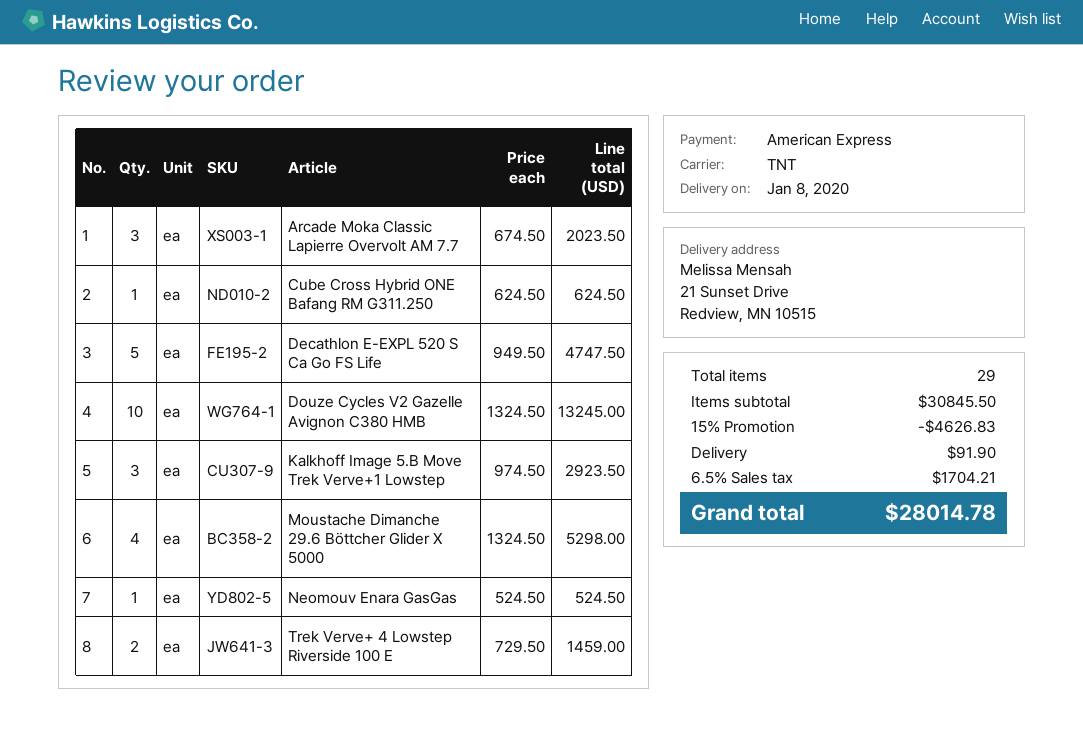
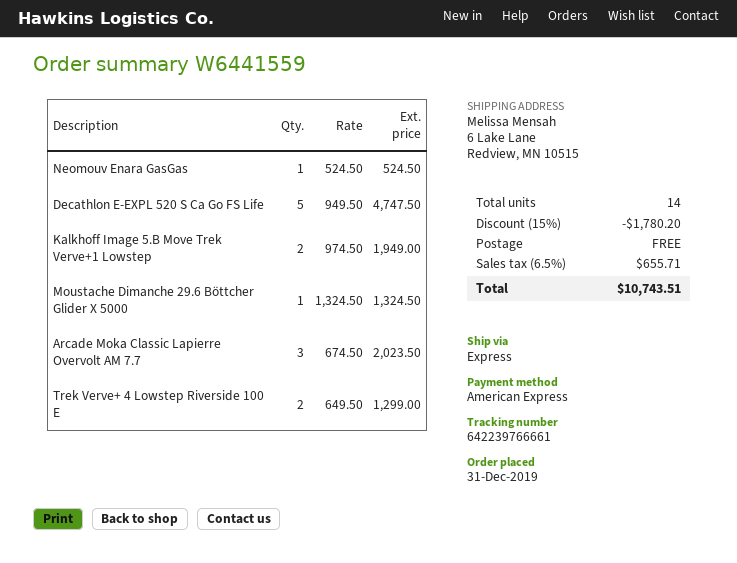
shipping method: TNT -> express
ship to: 21 Sunset Drive, Redview, MN 10515 -> 6 Lake Lane, Redview, MN 10515
Cube Cross Hybrid ONE Bafang RM G311.250: 1 x 624.50 = 624.50 -> none
Douze Cycles V2 Gazelle Avignon C380 HMB: 10 x 1324.50 = 13245.00 -> none
Kalkhoff Image 5.B Move Trek Verve+1 Lowstep: 3 x 974.50 = 2923.50 -> 2 x 974.50 = 1949.00
Moustache Dimanche 29.6 Böttcher Glider X 5000: 4 x 1324.50 = 5298.00 -> 1 x 1324.50 = 1324.50
Trek Verve+ 4 Lowstep Riverside 100 E: 2 x 729.50 = 1459.00 -> 2 x 649.50 = 1299.00
total quantity: 29 -> 14
discount: 15% = 4626.83 -> 15% = 1780.20
shipping: 91.90 -> 0.00
tax: 6.5% = 1704.21 -> 6.5% = 655.71
total: 28014.78 -> 10743.51

